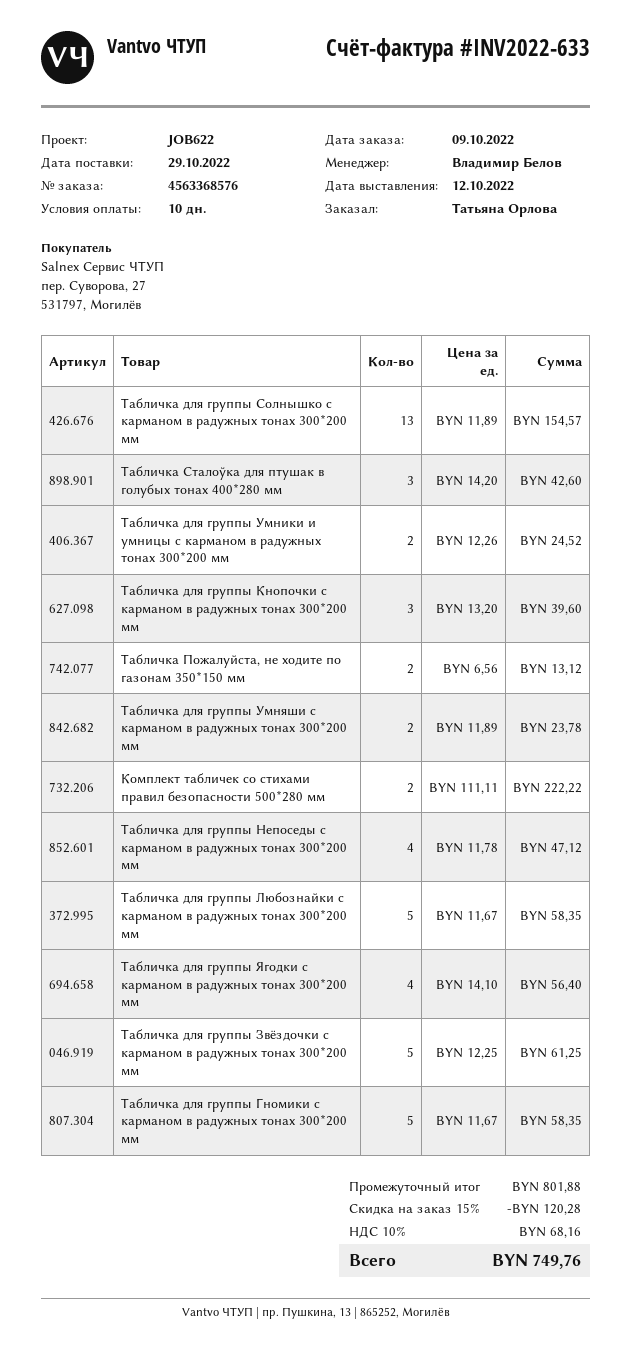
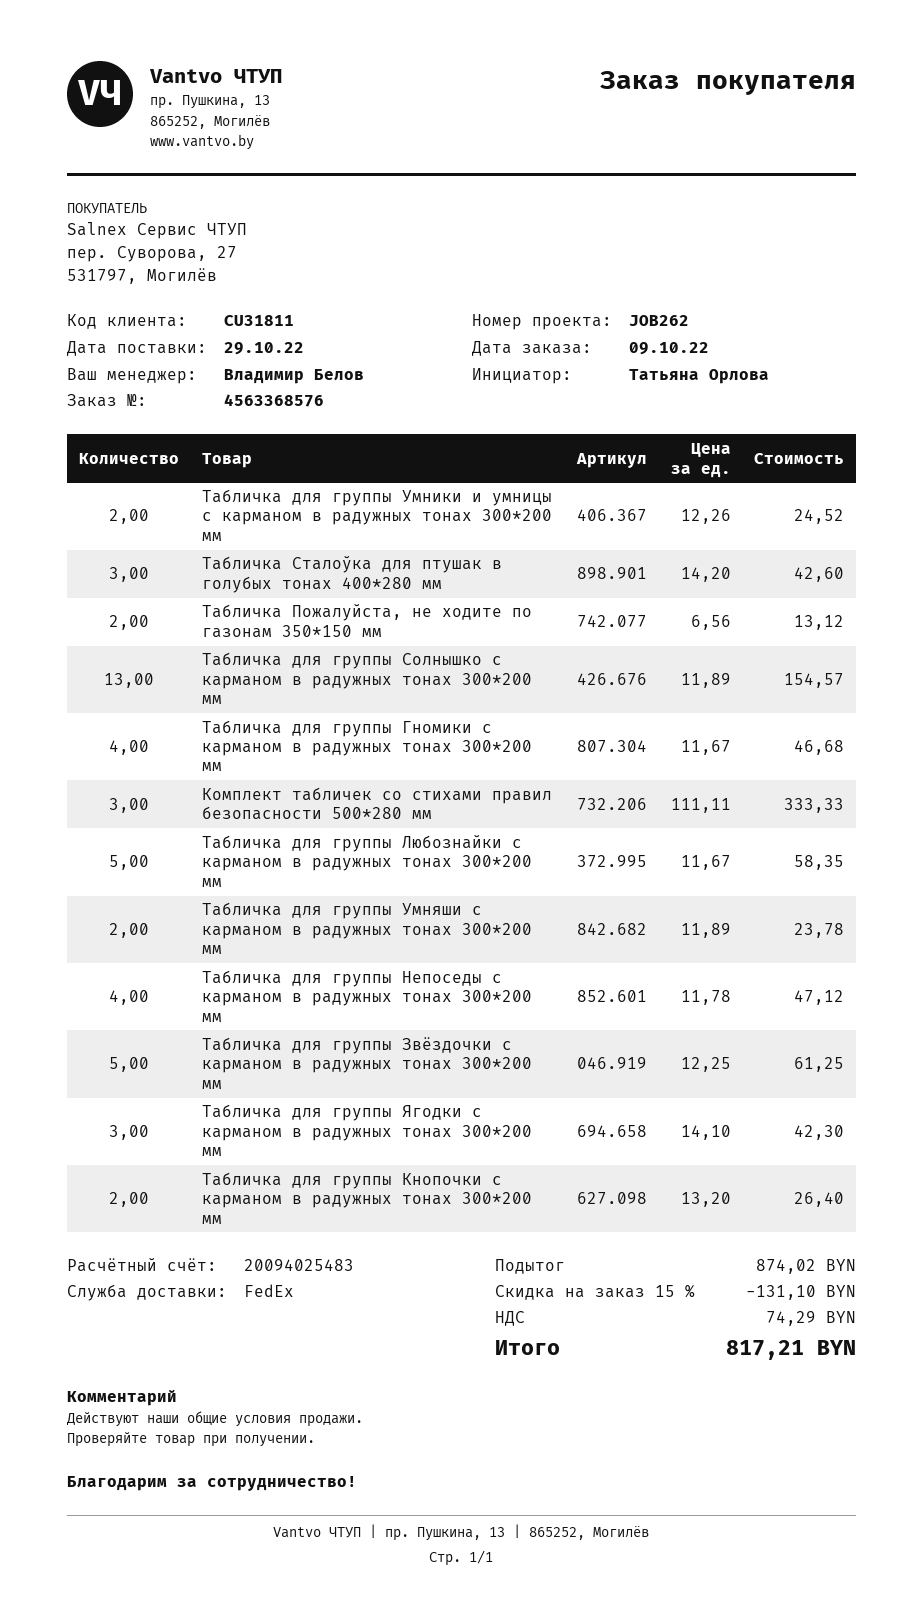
reference: JOB622 -> JOB262
Табличка для группы Кнопочки с карманом в радужных тонах 300*200 мм: 3 x 13.20 = 39.60 -> 2 x 13.20 = 26.40
Комплект табличек со стихами правил безопасности 500*280 мм: 2 x 111.11 = 222.22 -> 3 x 111.11 = 333.33
Табличка для группы Ягодки с карманом в радужных тонах 300*200 мм: 4 x 14.10 = 56.40 -> 3 x 14.10 = 42.30
Табличка для группы Гномики с карманом в радужных тонах 300*200 мм: 5 x 11.67 = 58.35 -> 4 x 11.67 = 46.68
subtotal: 801.88 -> 874.02
discount: 15% = 120.28 -> 15% = 131.10
tax: 68.16 -> 74.29
total: 749.76 -> 817.21

